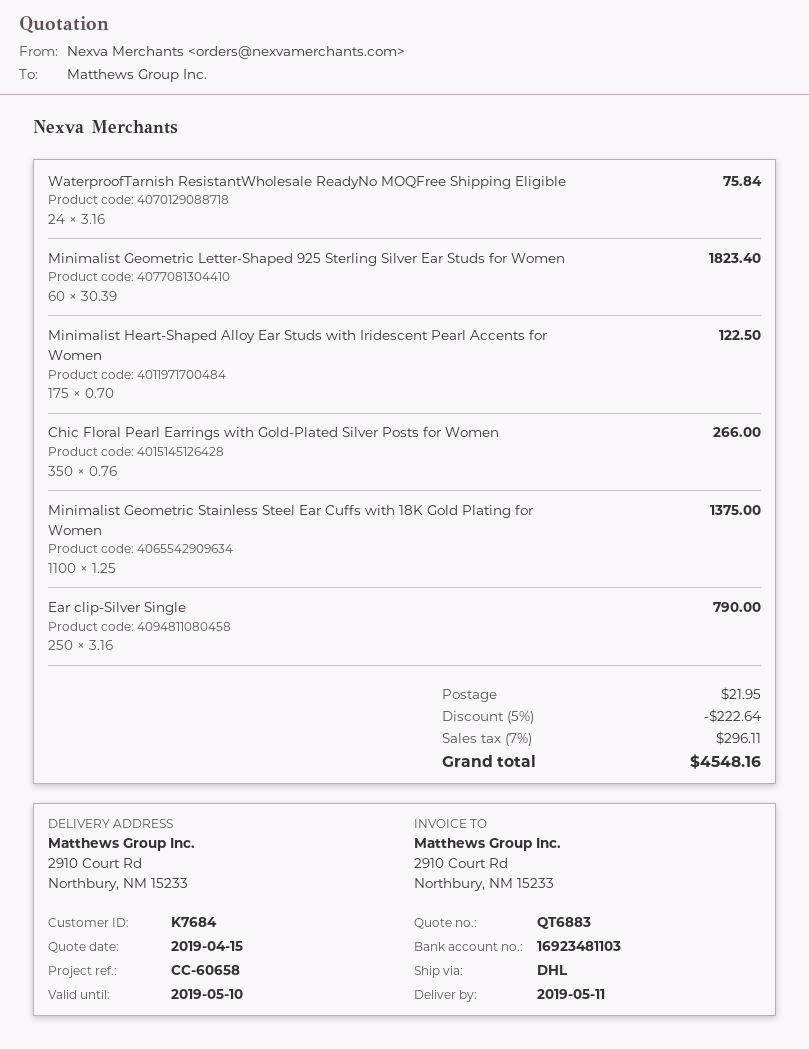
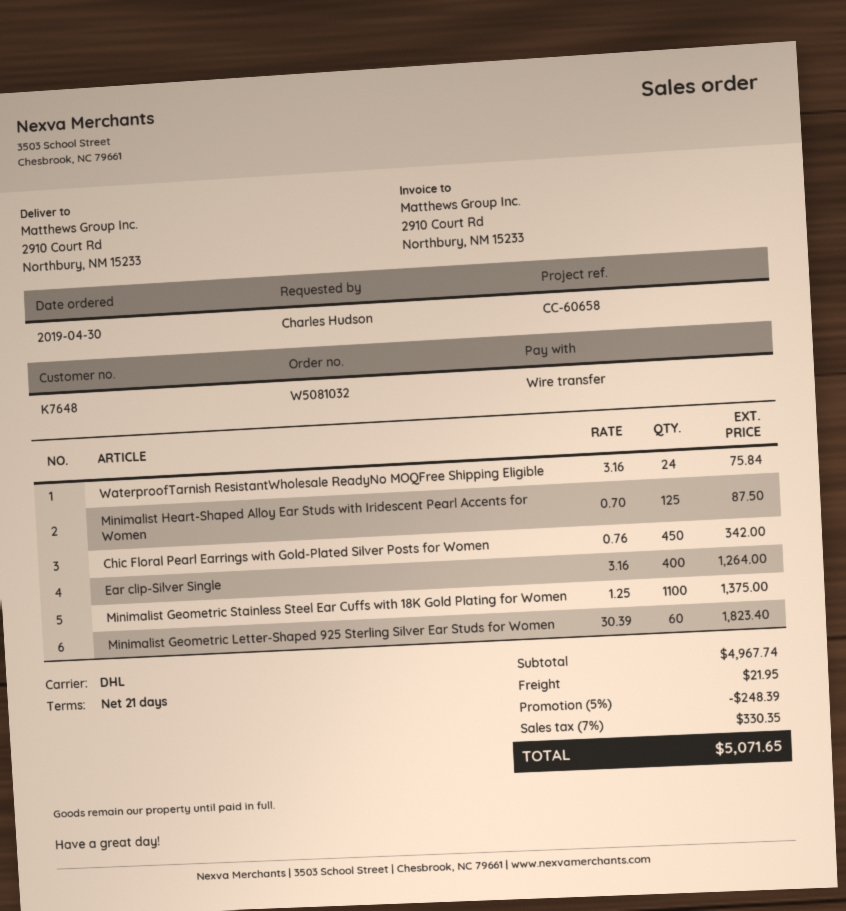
customer number: K7684 -> K7648
Minimalist Heart-Shaped Alloy Ear Studs with Iridescent Pearl Accents for Women: 175 x 0.70 = 122.50 -> 125 x 0.70 = 87.50
Chic Floral Pearl Earrings with Gold-Plated Silver Posts for Women: 350 x 0.76 = 266.00 -> 450 x 0.76 = 342.00
Ear clip-Silver Single: 250 x 3.16 = 790.00 -> 400 x 3.16 = 1264.00
discount: 5% = 222.64 -> 5% = 248.39
tax: 7% = 296.11 -> 7% = 330.35
total: 4548.16 -> 5071.65

